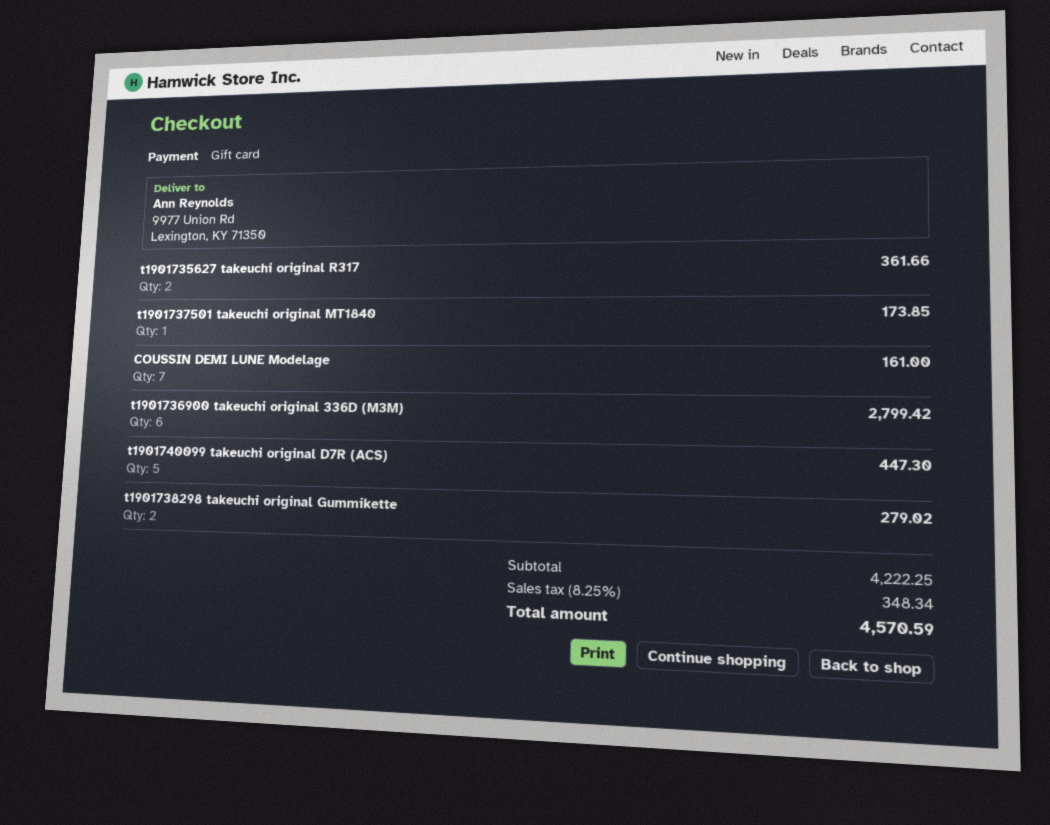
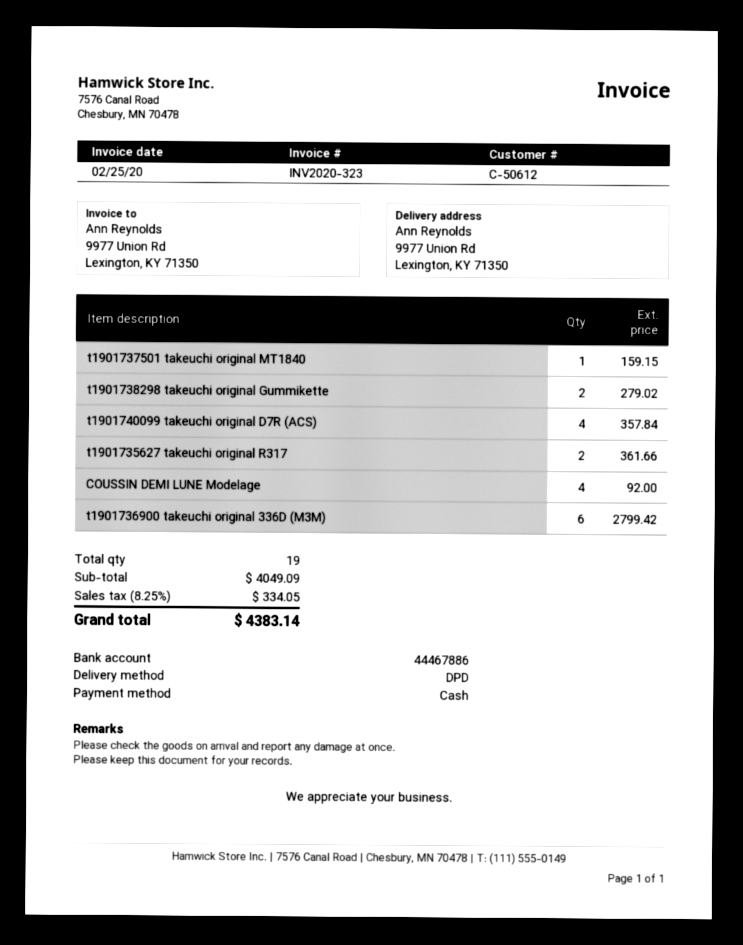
payment method: gift card -> cash
t1901737501 takeuchi original MT1840: 1 for 173.85 -> 1 for 159.15
COUSSIN DEMI LUNE Modelage: 7 for 161.00 -> 4 for 92.00
t1901740099 takeuchi original D7R (ACS): 5 for 447.30 -> 4 for 357.84
subtotal: 4222.25 -> 4049.09
tax: 8.25% = 348.34 -> 8.25% = 334.05
total: 4570.59 -> 4383.14

